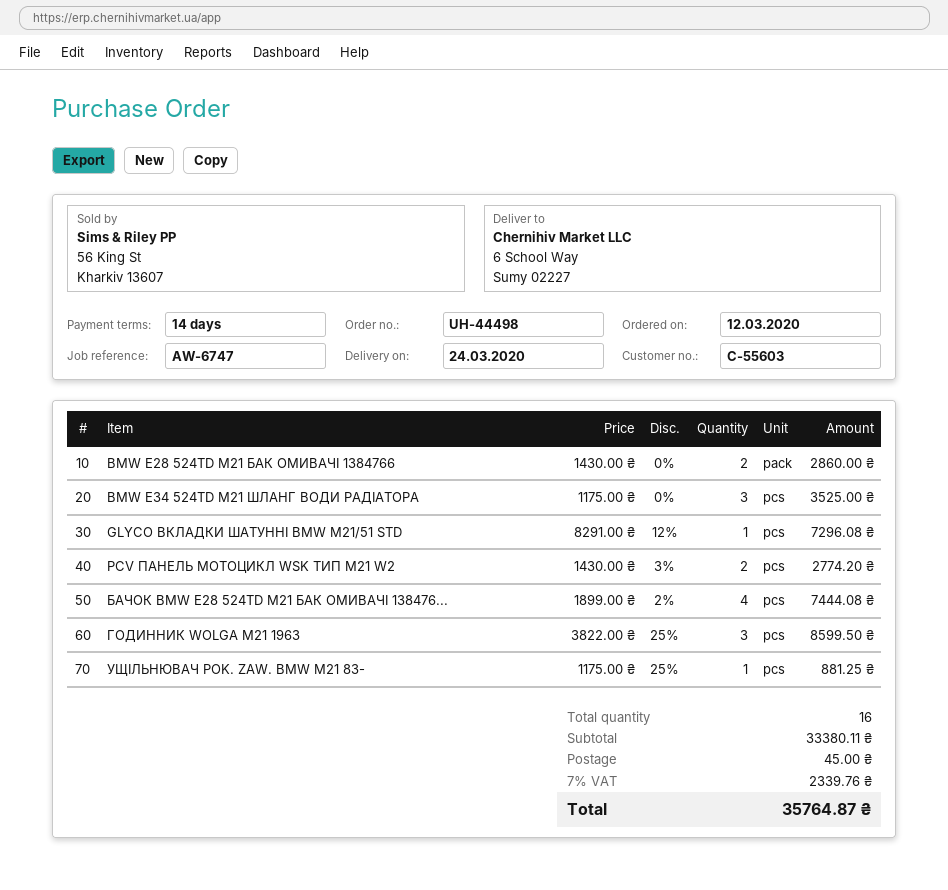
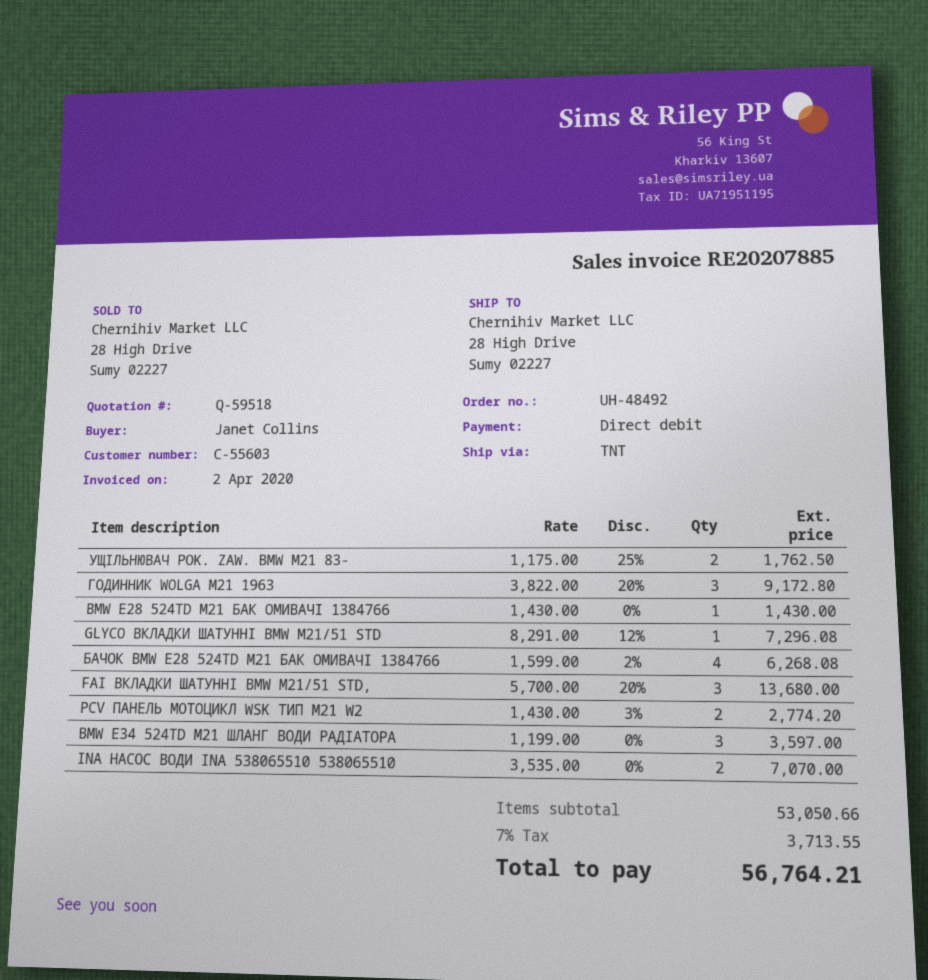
order number: UH-44498 -> UH-48492
ship to: 6 School Way, Sumy 02227 -> 28 High Drive, Sumy 02227
BMW E28 524TD M21 БАК ОМИВАЧІ 1384766: 2 x 1430.00 = 2860.00 -> 1 x 1430.00 = 1430.00
BMW E34 524TD M21 ШЛАНГ ВОДИ РАДІАТОРА: 3 x 1175.00 = 3525.00 -> 3 x 1199.00 = 3597.00
БАЧОК BMW E28 524TD M21 БАК ОМИВАЧІ 138476...: 4 x 1899.00 - 2% = 7444.08 -> 4 x 1599.00 - 2% = 6268.08
ГОДИННИК WOLGA M21 1963: 3 x 3822.00 - 25% = 8599.50 -> 3 x 3822.00 - 20% = 9172.80
УЩІЛЬНЮВАЧ POK. ZAW. BMW M21 83-: 1 x 1175.00 - 25% = 881.25 -> 2 x 1175.00 - 25% = 1762.50
FAI ВКЛАДКИ ШАТУННІ BMW M21/51 STD,: none -> 3 x 5700.00 - 20% = 13680.00
INA НАСОС ВОДИ INA 538065510 538065510: none -> 2 x 3535.00 = 7070.00
subtotal: 33380.11 -> 53050.66
shipping: 45.00 -> none
tax: 7% = 2339.76 -> 7% = 3713.55
total: 35764.87 -> 56764.21

